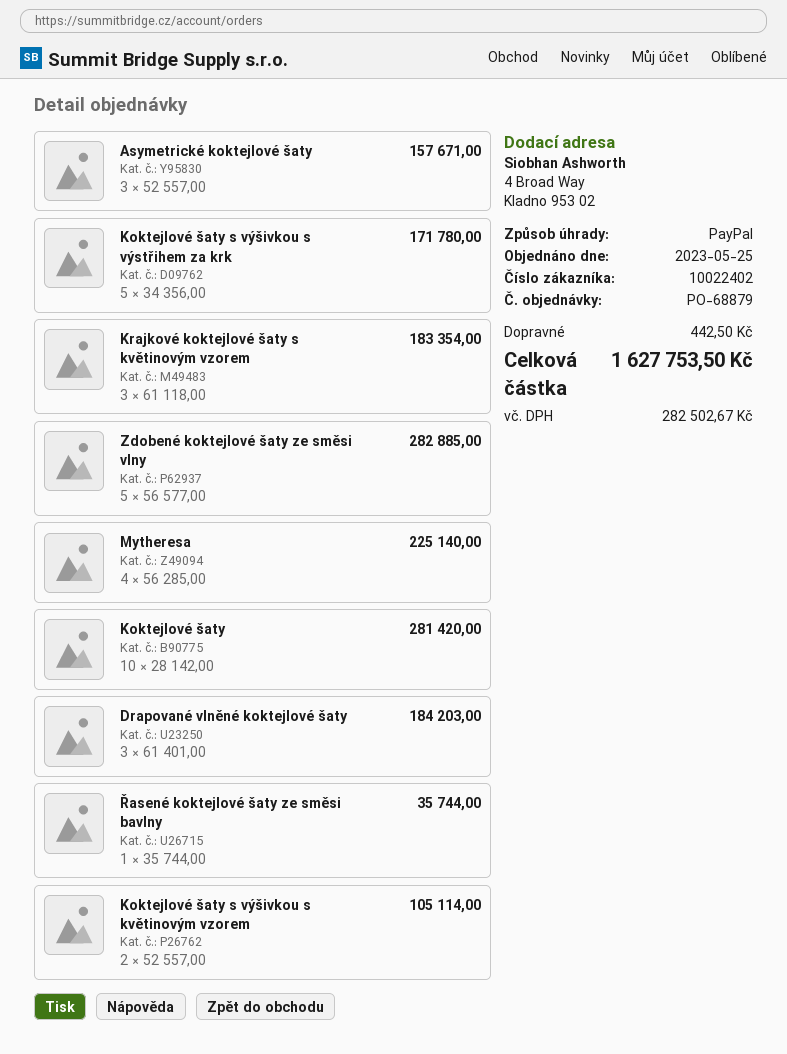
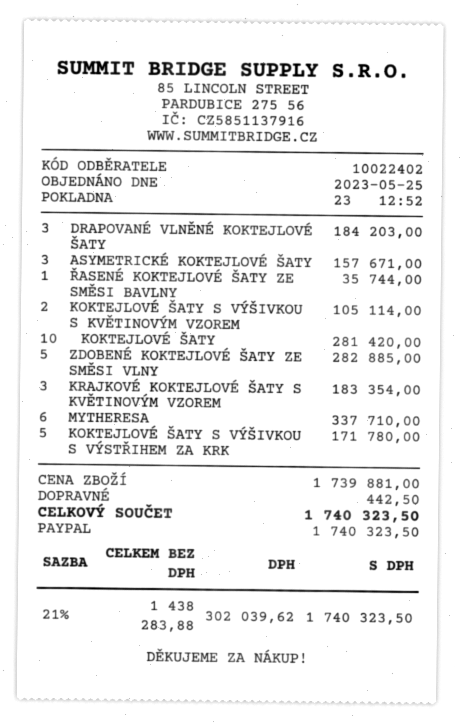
Mytheresa: 4 for 225140.00 -> 6 for 337710.00
tax: 282502.67 -> 302039.62
total: 1627753.50 -> 1740323.50

